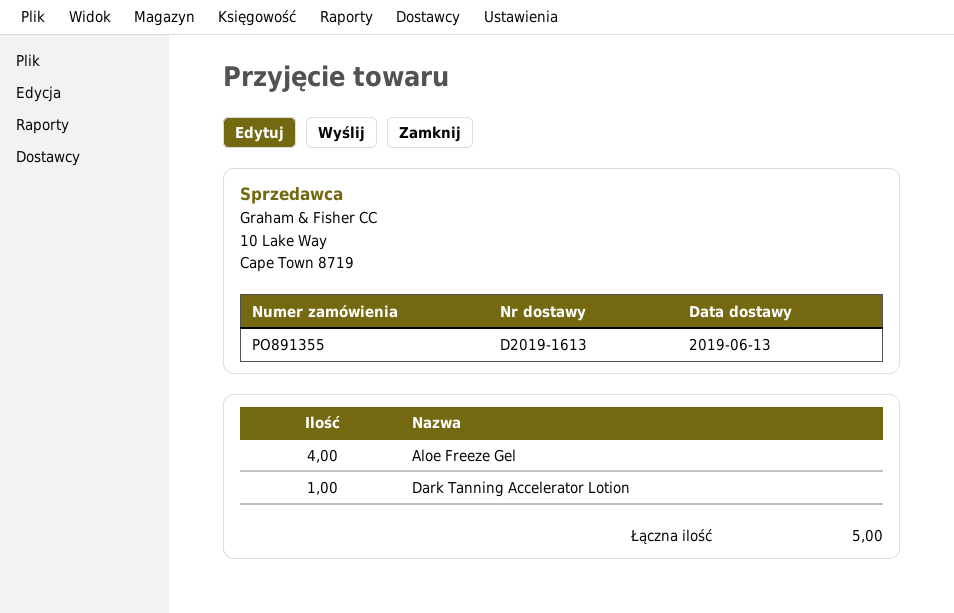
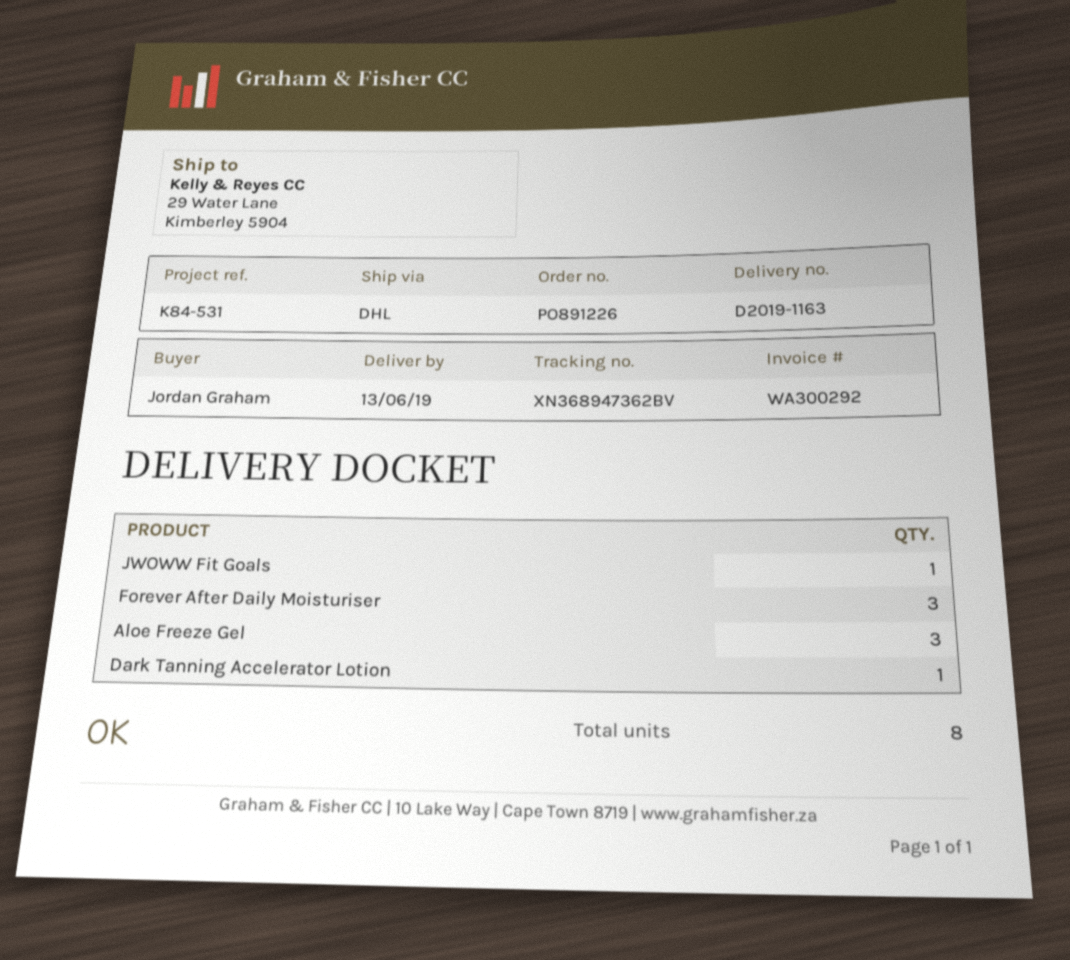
order number: PO891355 -> PO891226
delivery note number: D2019-1613 -> D2019-1163
Aloe Freeze Gel: 4 -> 3
JWOWW Fit Goals: none -> 1
Forever After Daily Moisturiser: none -> 3
total quantity: 5 -> 8

